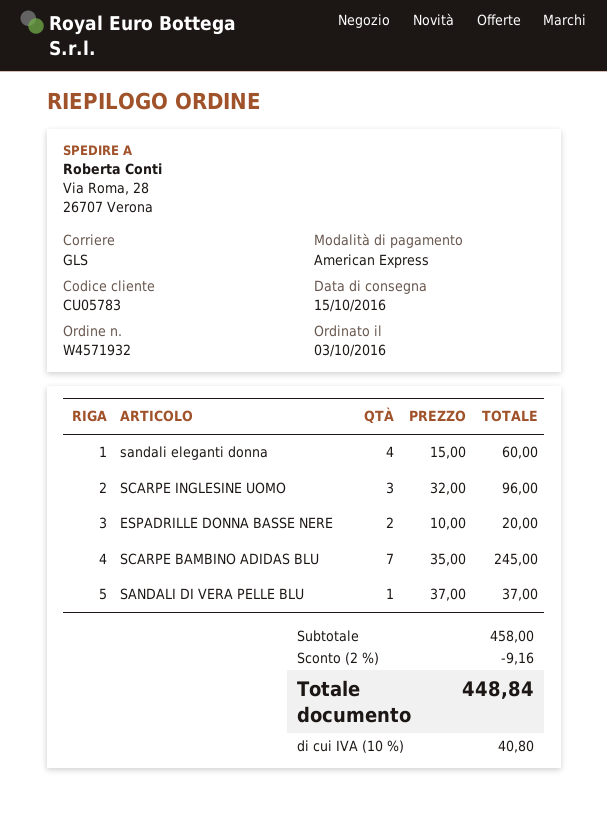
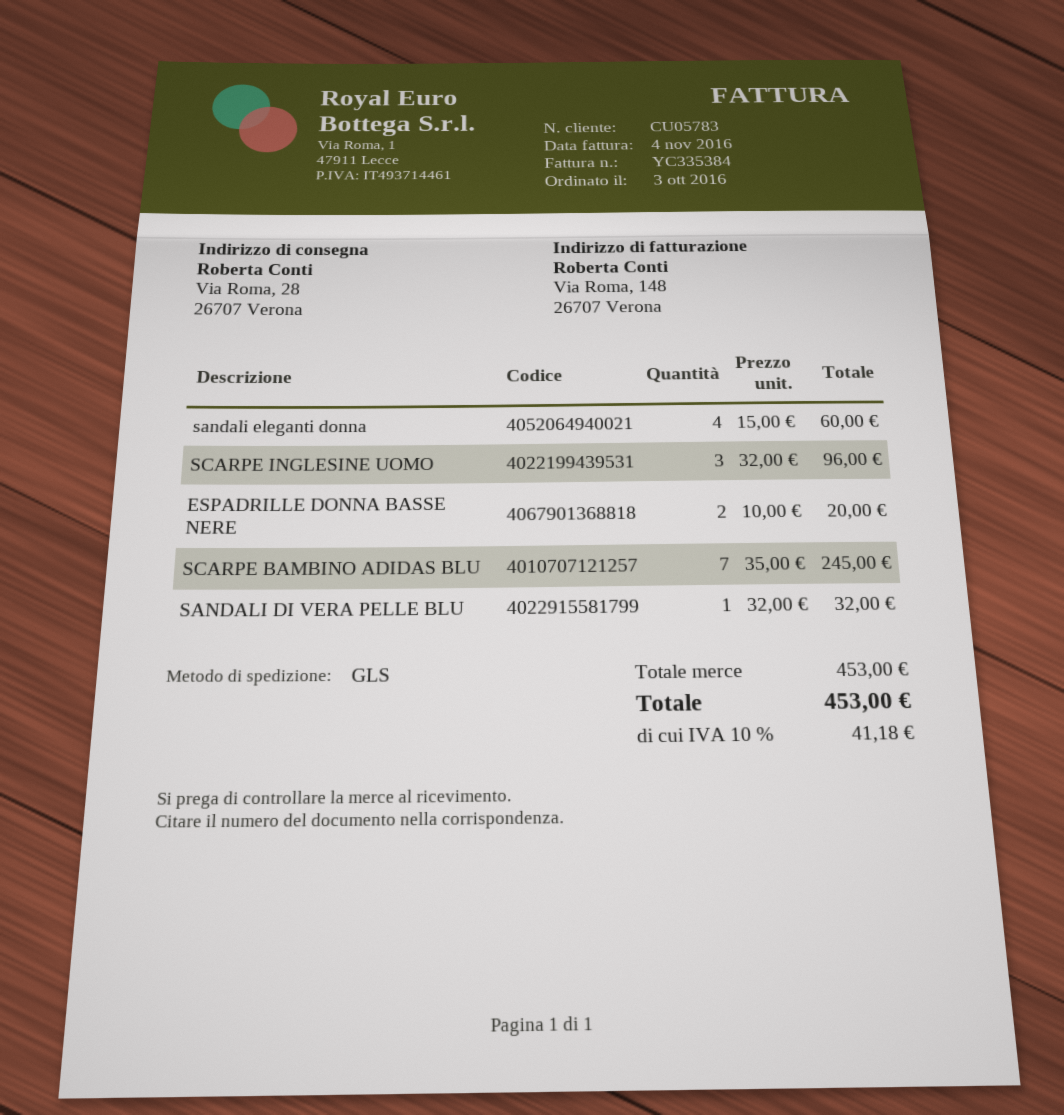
SANDALI DI VERA PELLE BLU: 1 x 37.00 = 37.00 -> 1 x 32.00 = 32.00
subtotal: 458.00 -> 453.00
discount: 2% = 9.16 -> none
tax: 10% = 40.80 -> 10% = 41.18
total: 448.84 -> 453.00

